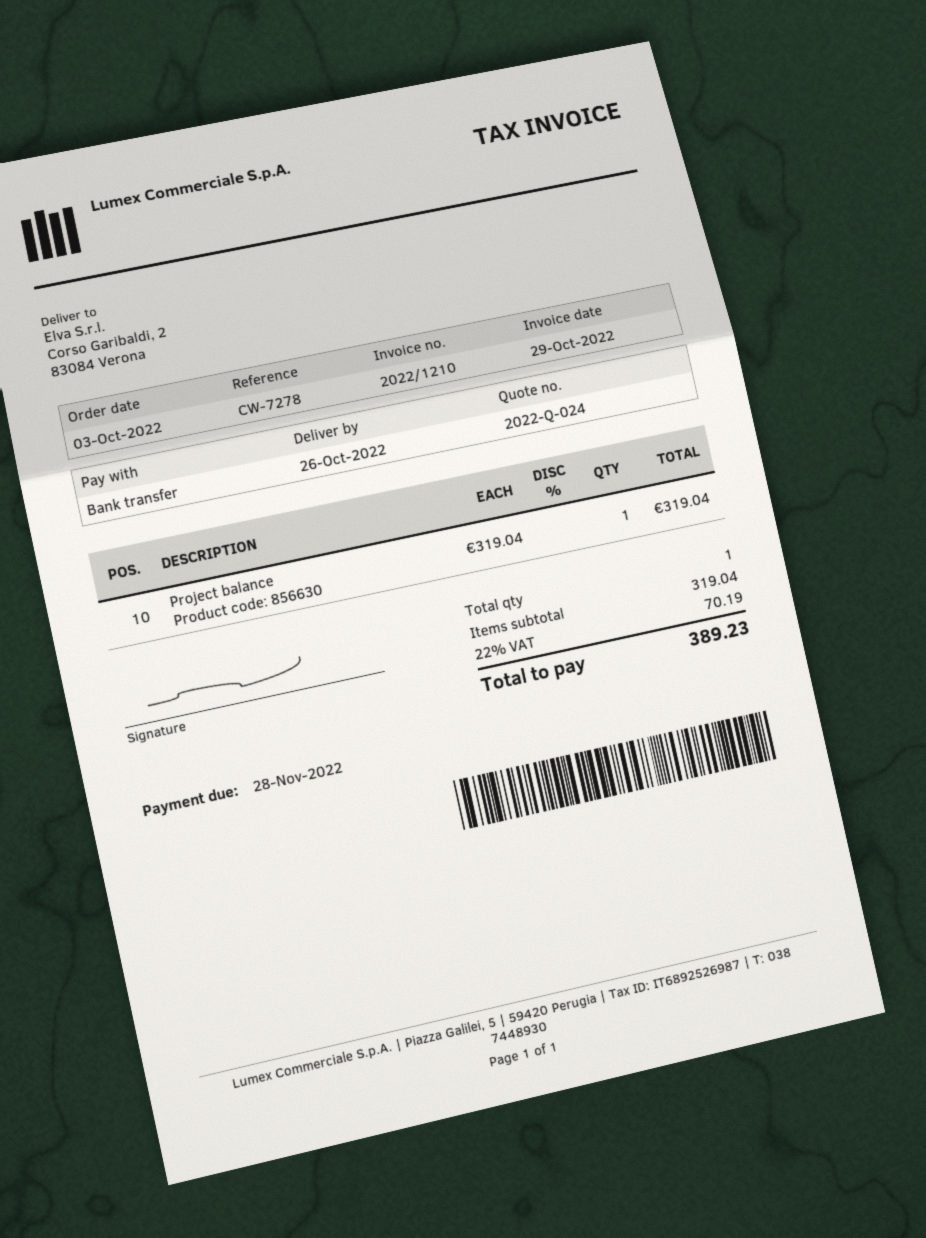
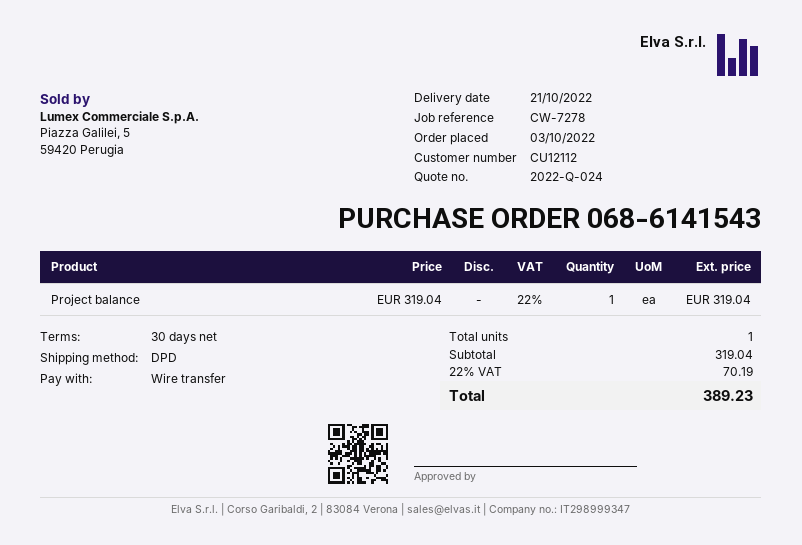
delivery date: 2022-10-26 -> 2022-10-21

